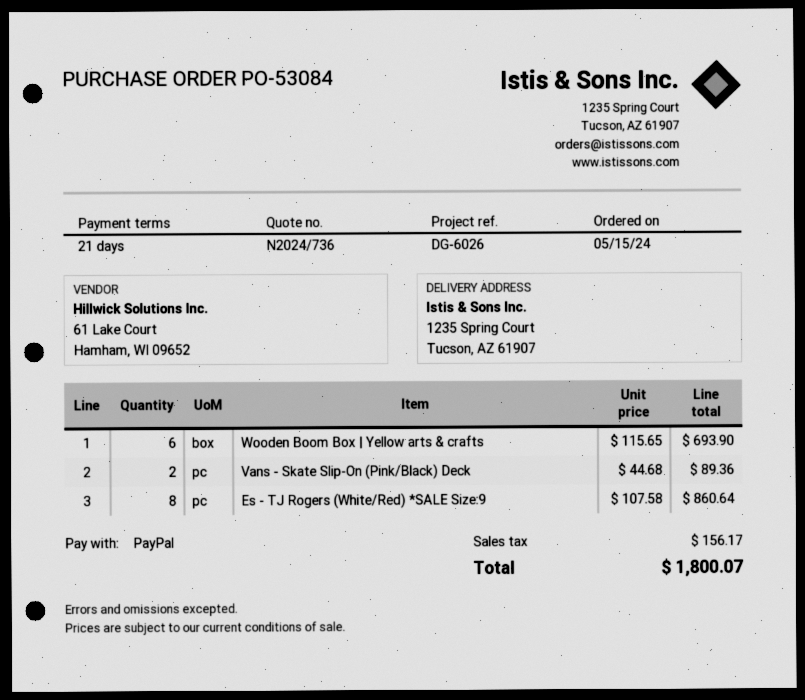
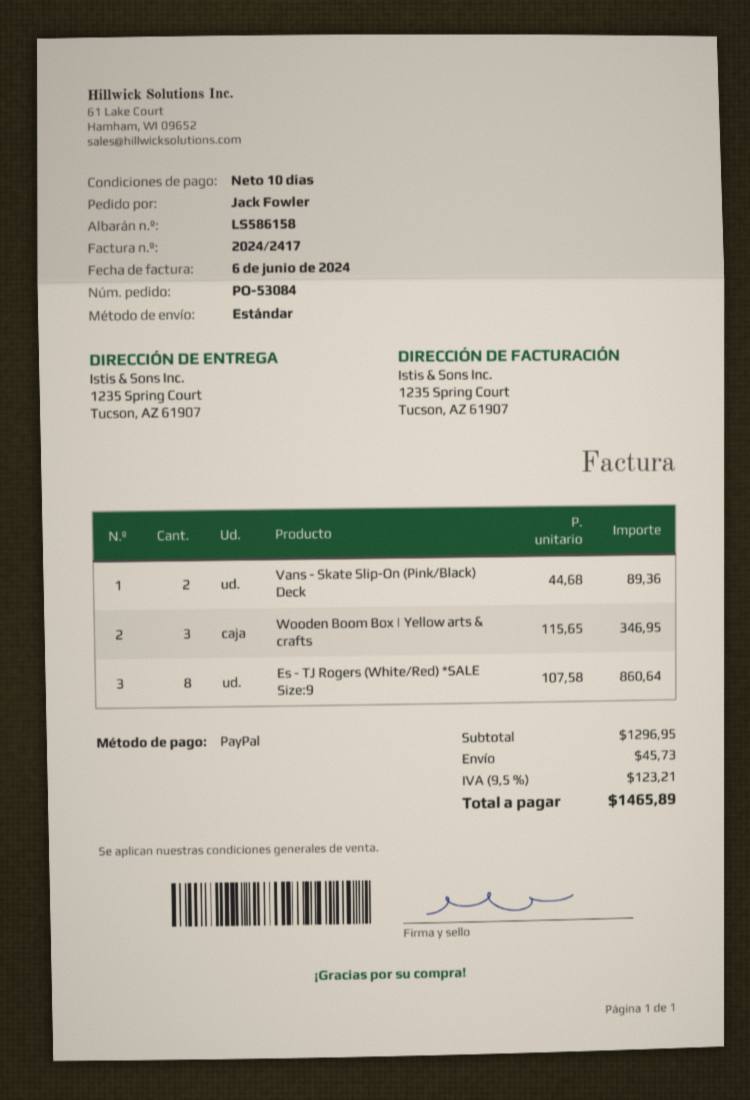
payment terms: 21 days -> 10 days
Wooden Boom Box | Yellow arts & crafts: 6 x 115.65 = 693.90 -> 3 x 115.65 = 346.95
shipping: none -> 45.73
tax: 156.17 -> 123.21
total: 1800.07 -> 1465.89

